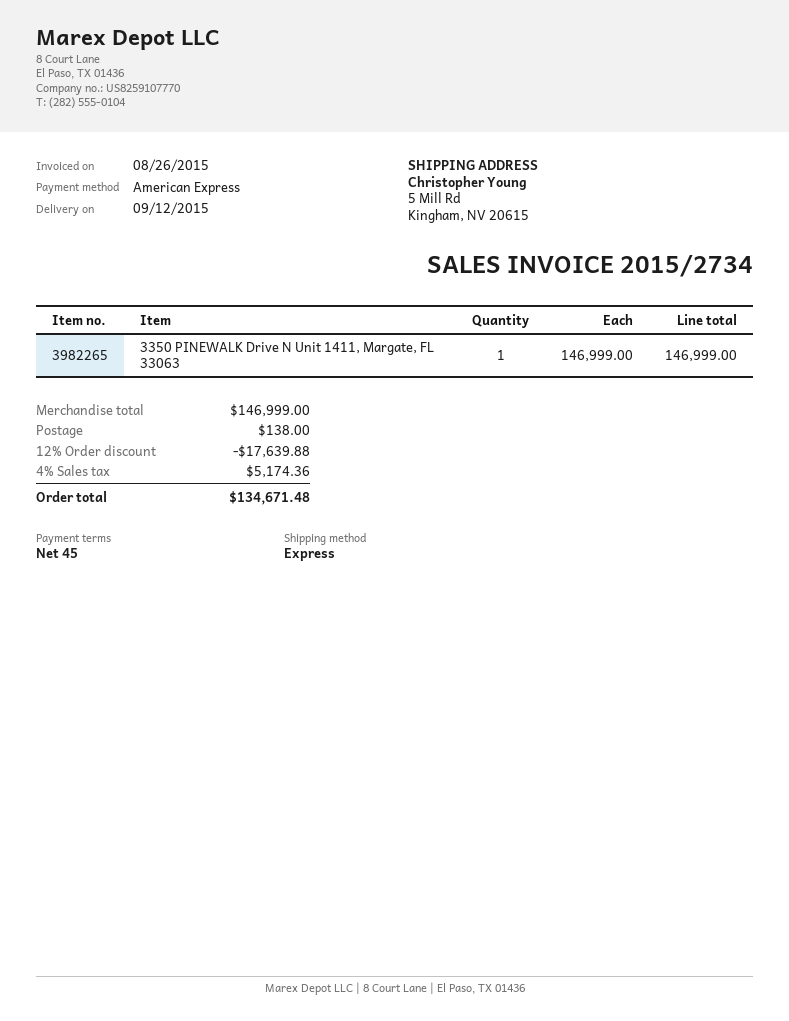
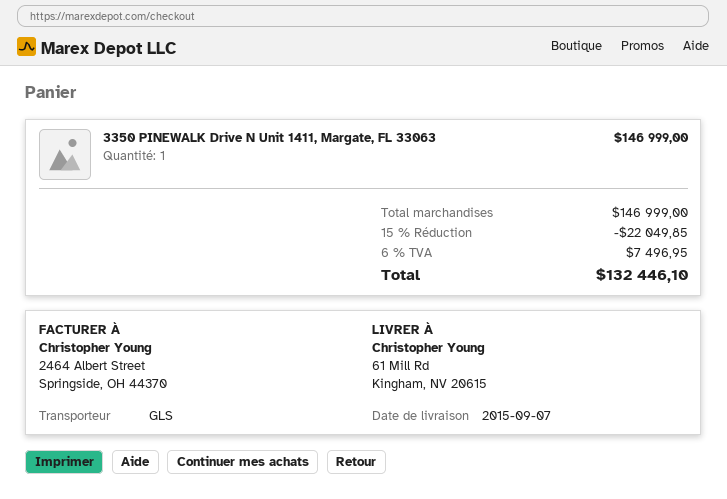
delivery date: 2015-09-12 -> 2015-09-07
shipping method: express -> GLS
ship to: 5 Mill Rd, Kingham, NV 20615 -> 61 Mill Rd, Kingham, NV 20615
discount: 12% = 17639.88 -> 15% = 22049.85
shipping: 138.00 -> none
tax: 4% = 5174.36 -> 6% = 7496.95
total: 134671.48 -> 132446.10

